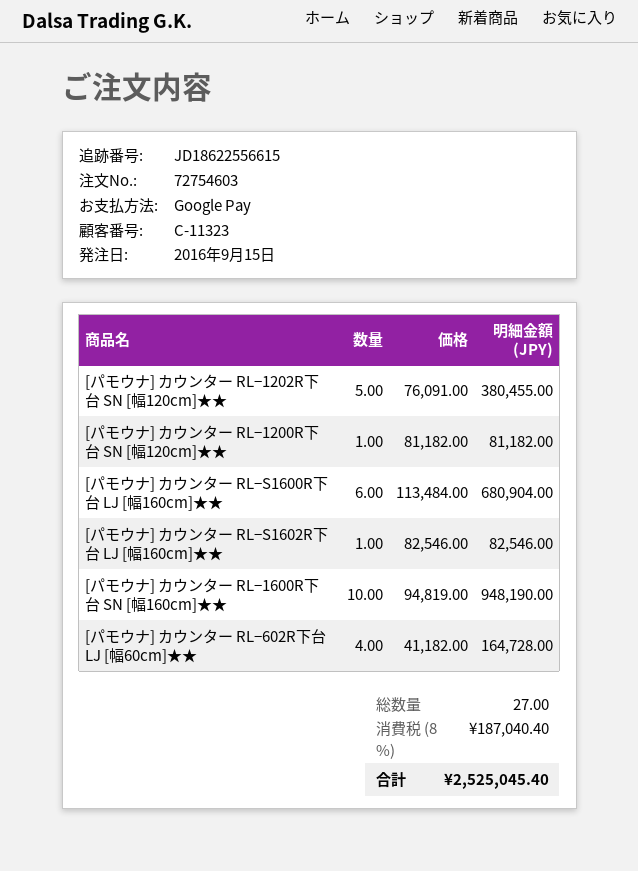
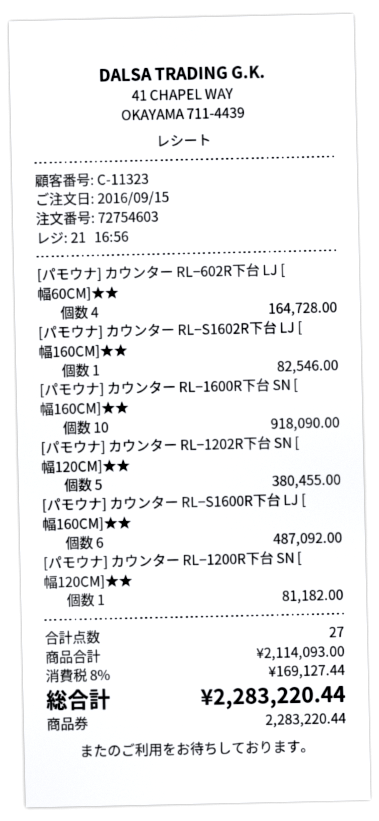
payment method: Google Pay -> gift card
[パモウナ] カウンター RL−S1600R下台 LJ [幅160cm]★★: 6 for 680904.00 -> 6 for 487092.00
[パモウナ] カウンター RL−1600R下台 SN [幅160cm]★★: 10 for 948190.00 -> 10 for 918090.00
tax: 8% = 187040.40 -> 8% = 169127.44
total: 2525045.40 -> 2283220.44

